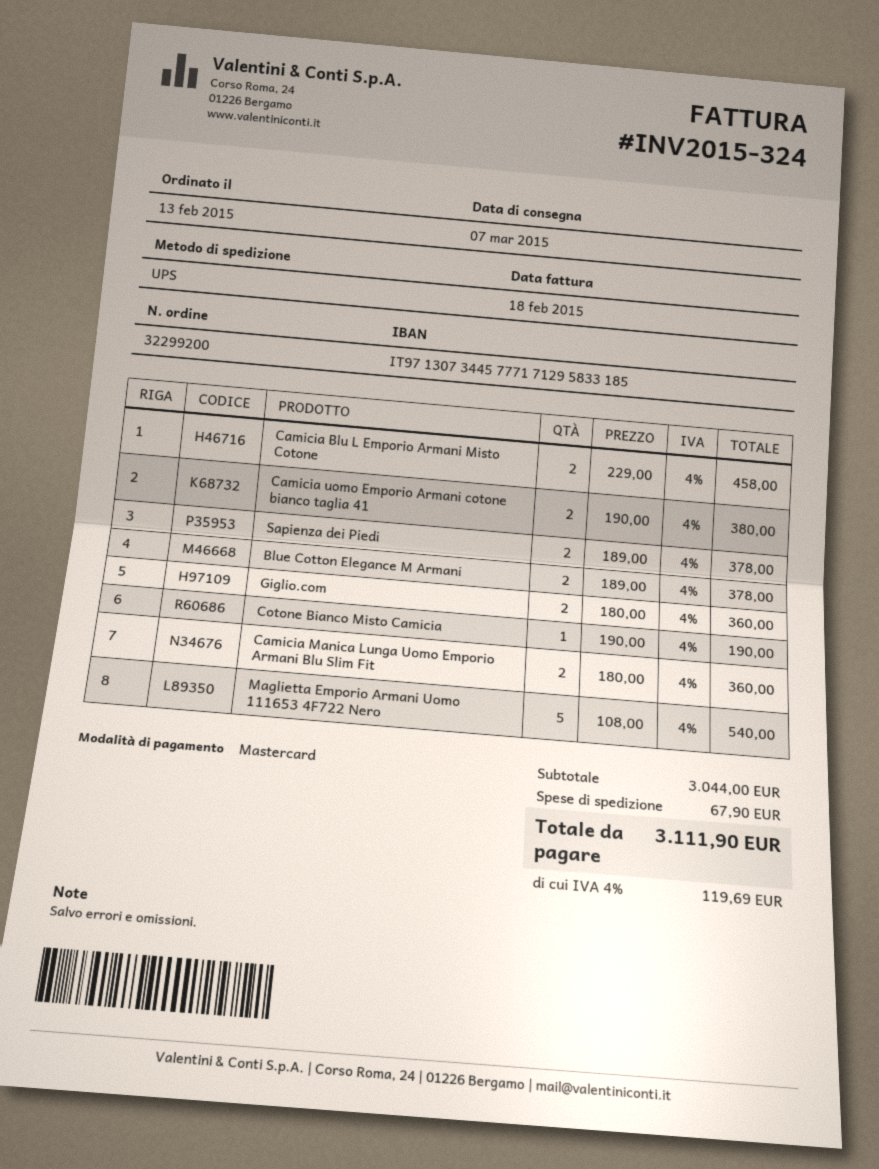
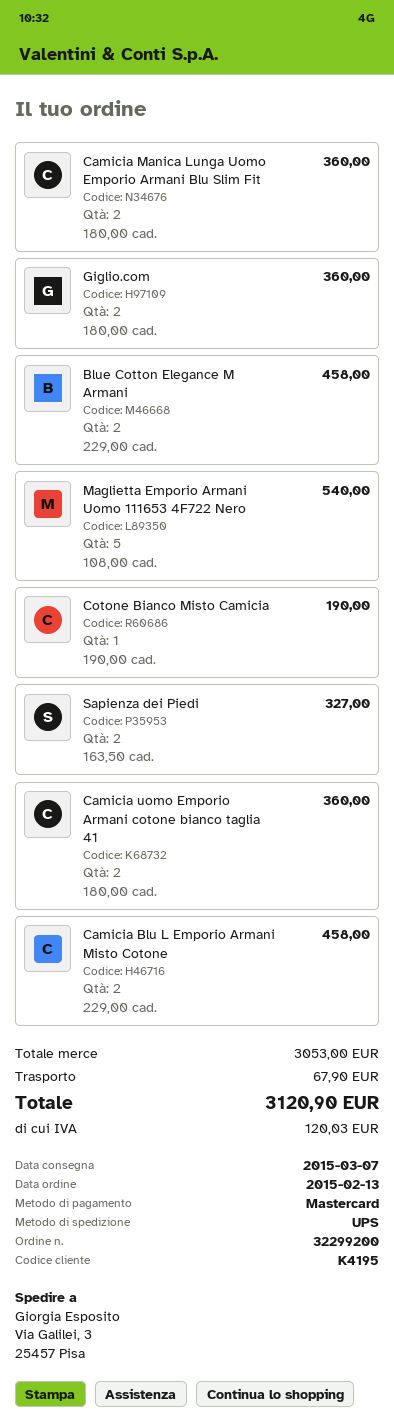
Camicia uomo Emporio Armani cotone bianco taglia 41: 2 x 190.00 = 380.00 -> 2 x 180.00 = 360.00
Sapienza dei Piedi: 2 x 189.00 = 378.00 -> 2 x 163.50 = 327.00
Blue Cotton Elegance M Armani: 2 x 189.00 = 378.00 -> 2 x 229.00 = 458.00
subtotal: 3044.00 -> 3053.00
tax: 119.69 -> 120.03
total: 3111.90 -> 3120.90

